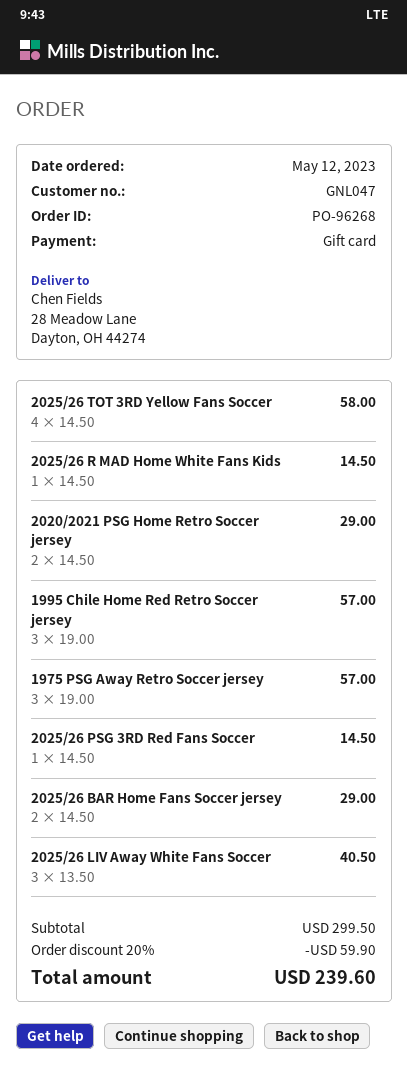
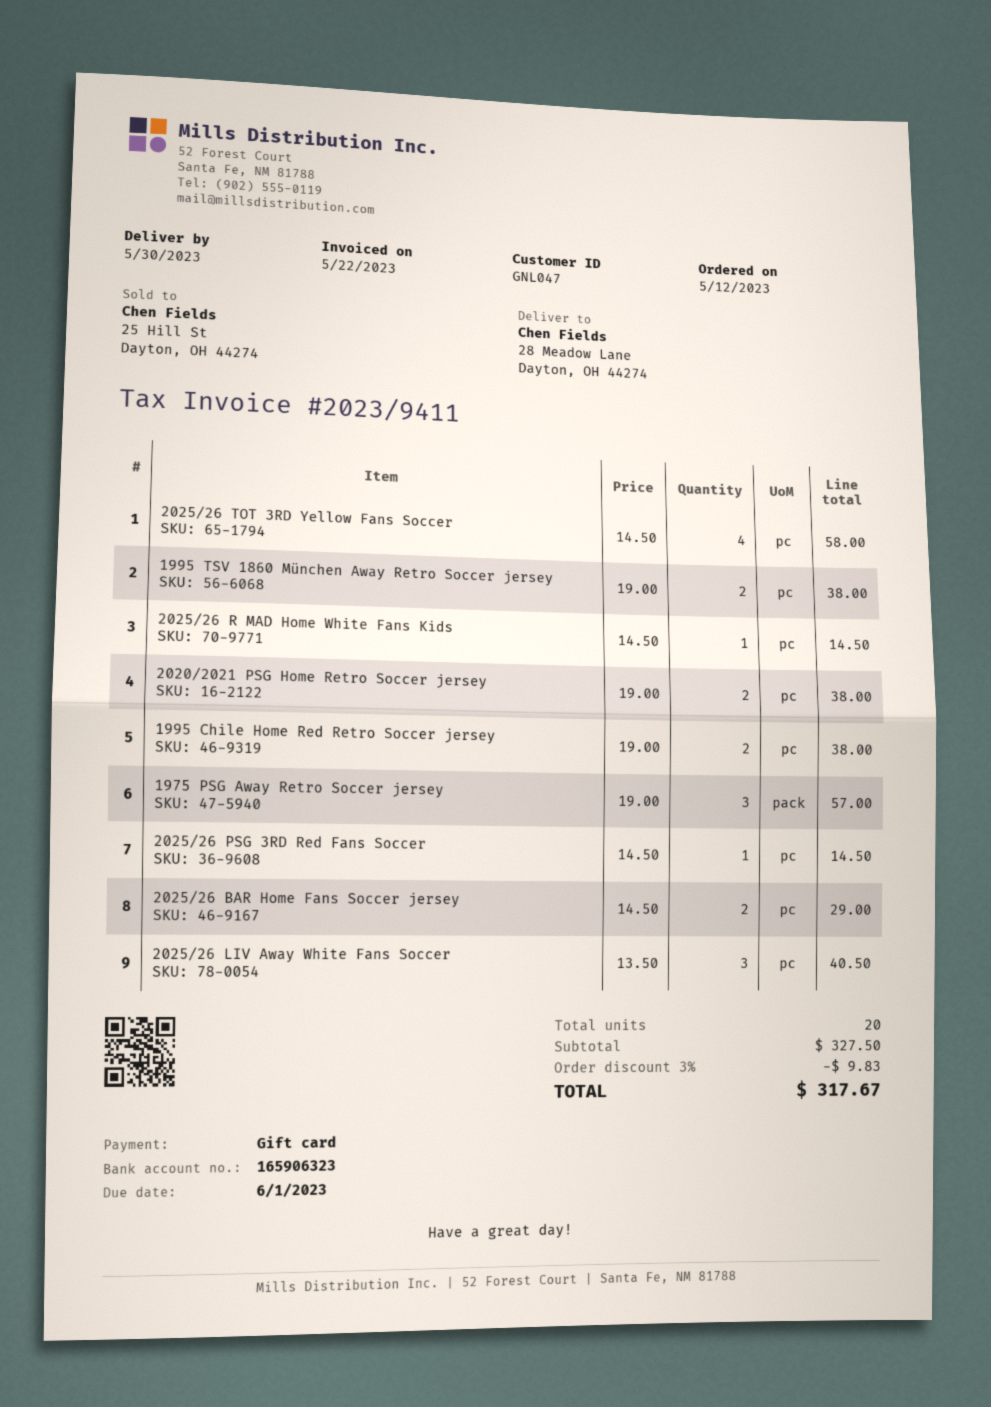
2020/2021 PSG Home Retro Soccer jersey: 2 x 14.50 = 29.00 -> 2 x 19.00 = 38.00
1995 Chile Home Red Retro Soccer jersey: 3 x 19.00 = 57.00 -> 2 x 19.00 = 38.00
1995 TSV 1860 München Away Retro Soccer jersey: none -> 2 x 19.00 = 38.00
subtotal: 299.50 -> 327.50
discount: 20% = 59.90 -> 3% = 9.83
total: 239.60 -> 317.67

